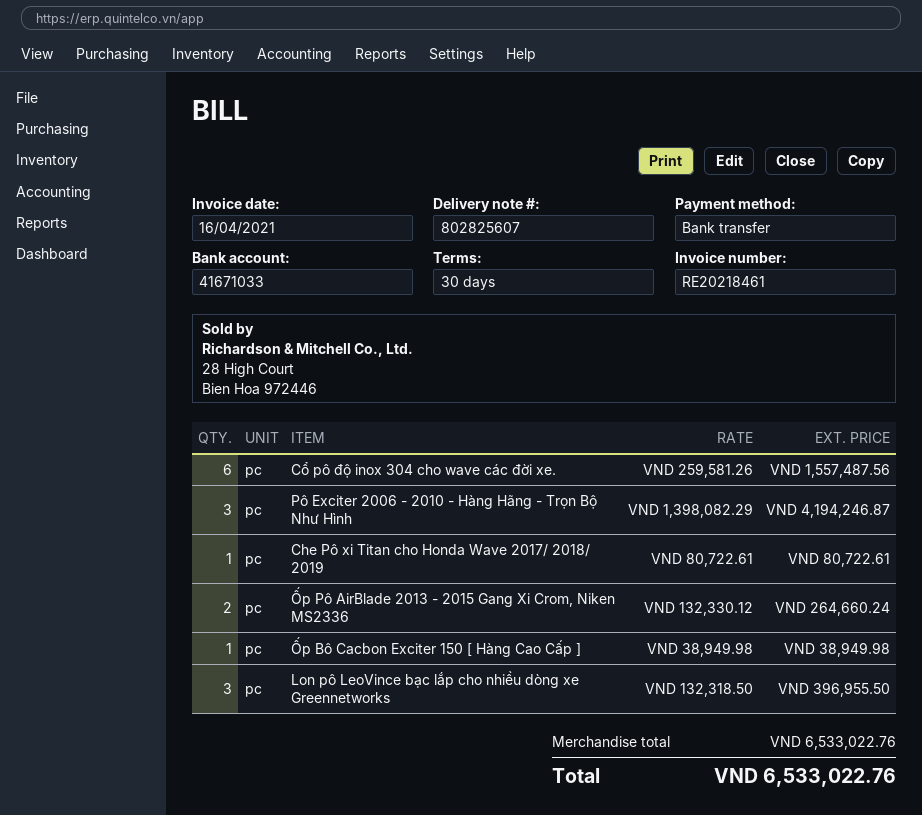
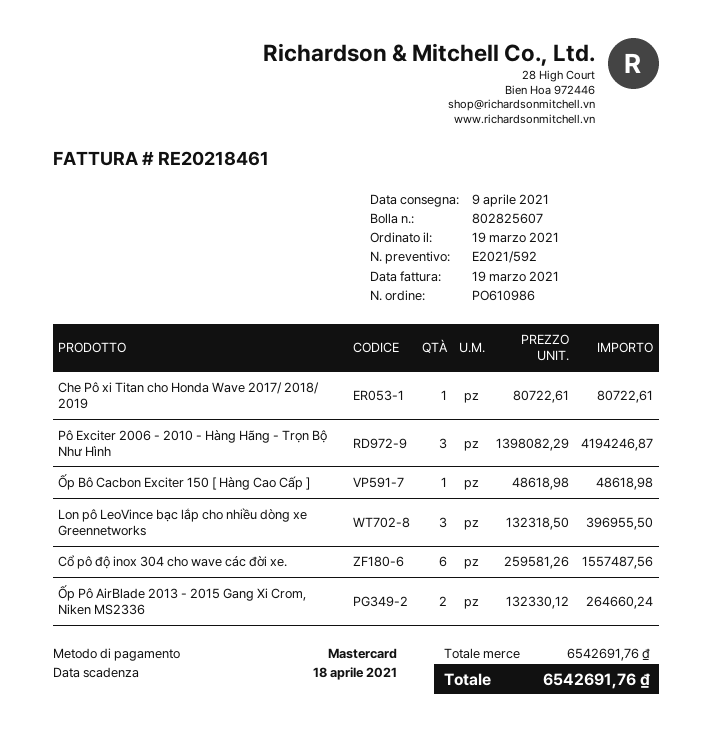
invoice date: 2021-04-16 -> 2021-03-19
payment method: bank transfer -> Mastercard
Ốp Bô Cacbon Exciter 150 [ Hàng Cao Cấp ]: 1 x 38949.98 = 38949.98 -> 1 x 48618.98 = 48618.98
subtotal: 6533022.76 -> 6542691.76
total: 6533022.76 -> 6542691.76

